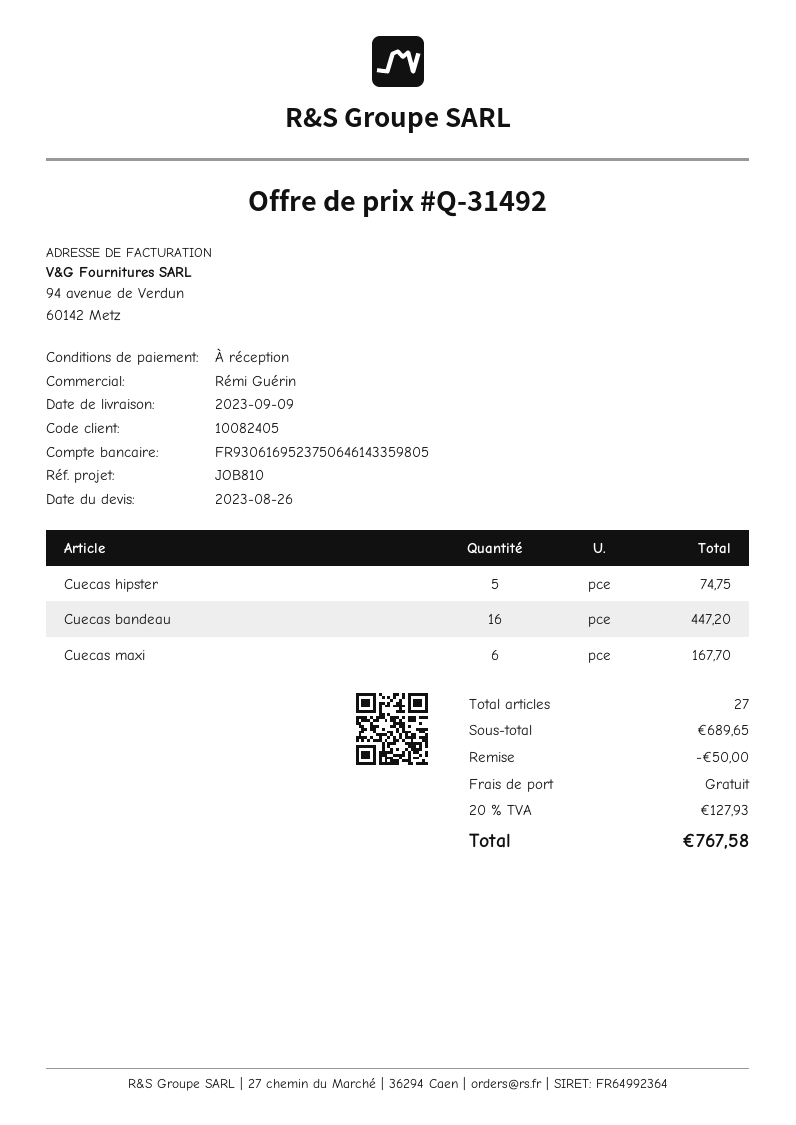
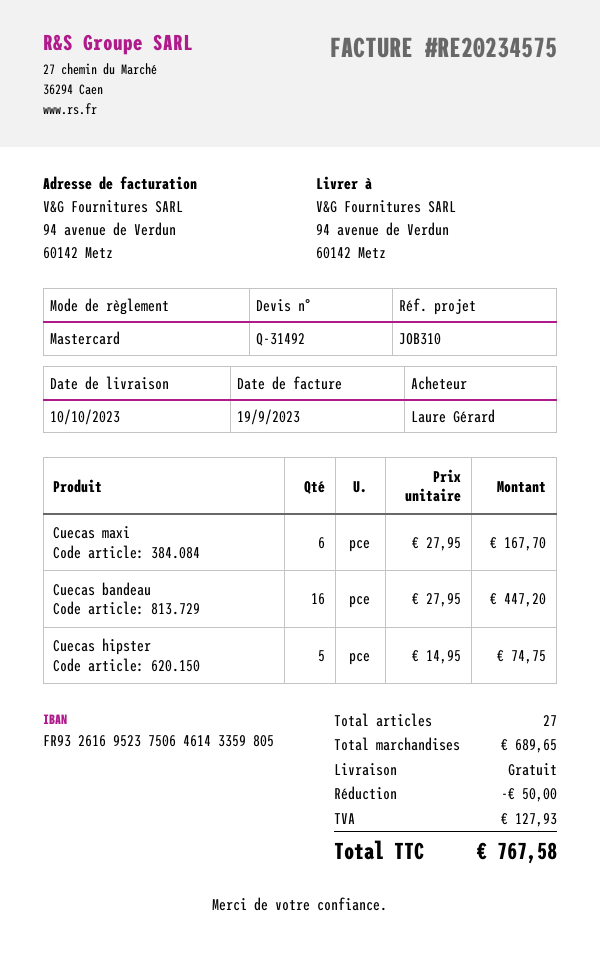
delivery date: 2023-09-09 -> 2023-10-10
reference: JOB810 -> JOB310
bank account: FR9306169523750646143359805 -> FR9326169523750646143359805

